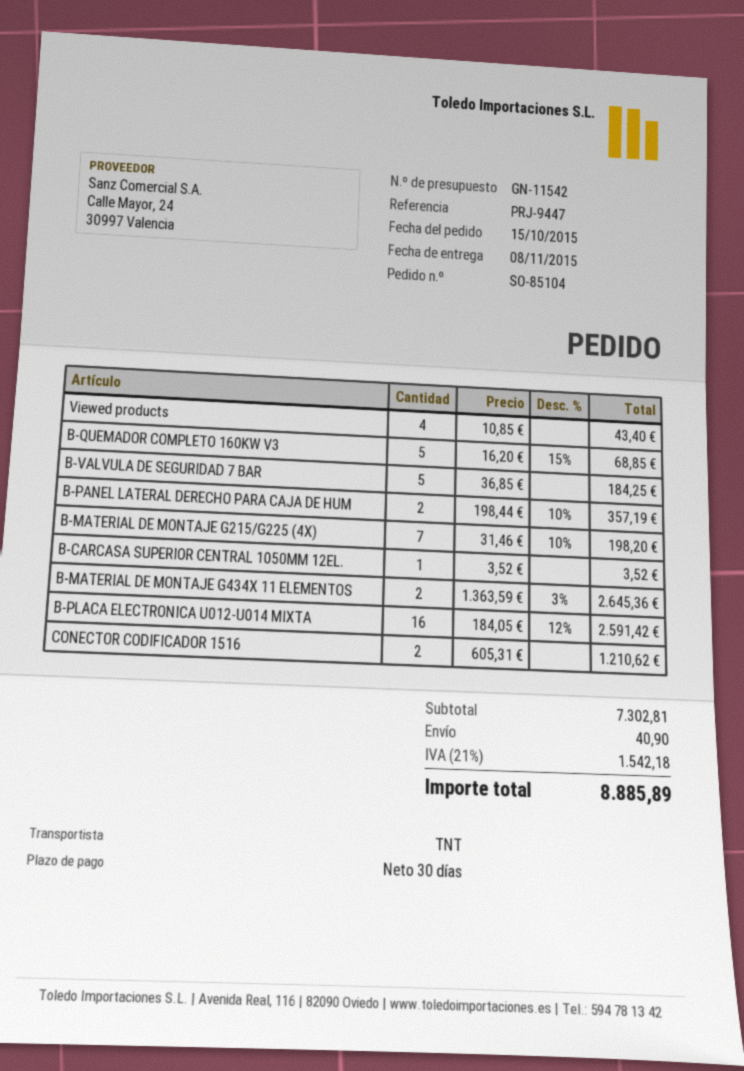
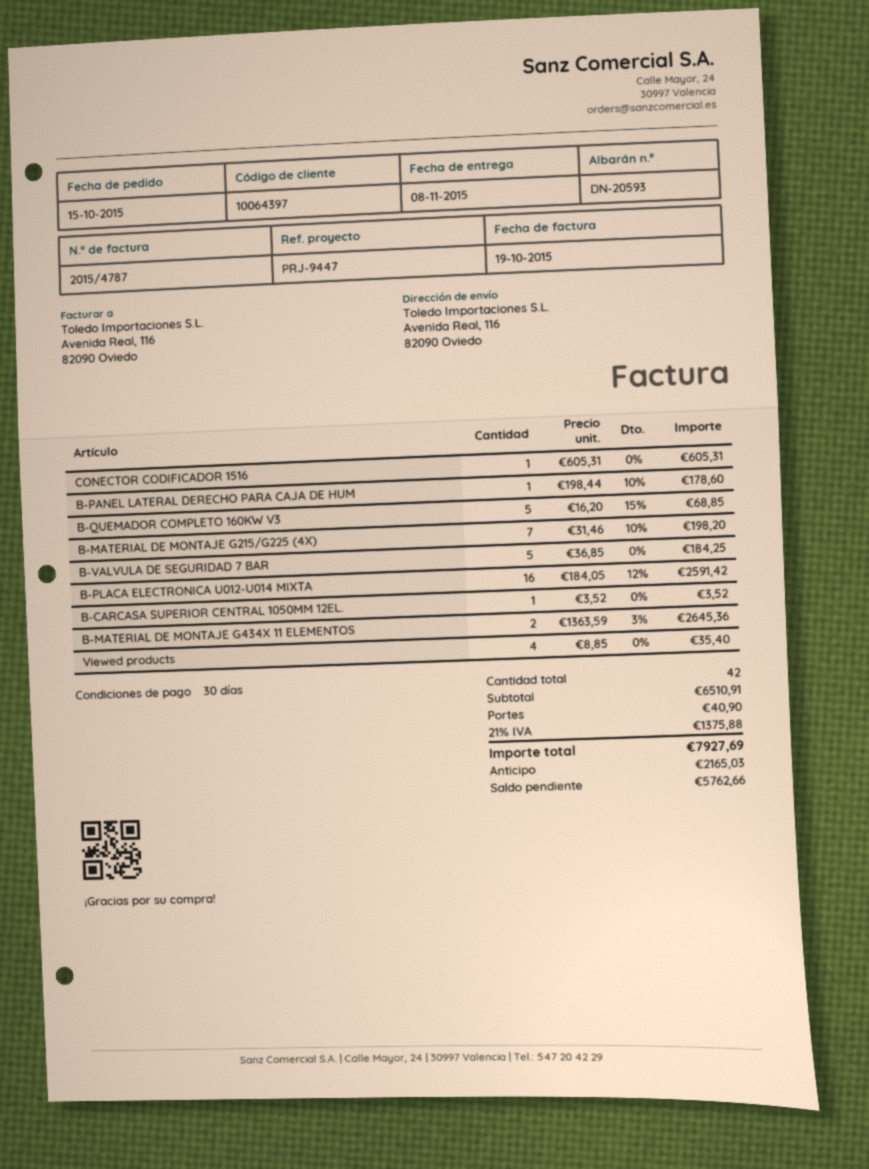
Viewed products: 4 x 10.85 = 43.40 -> 4 x 8.85 = 35.40
B-PANEL LATERAL DERECHO PARA CAJA DE HUM: 2 x 198.44 - 10% = 357.19 -> 1 x 198.44 - 10% = 178.60
CONECTOR CODIFICADOR 1516: 2 x 605.31 = 1210.62 -> 1 x 605.31 = 605.31
subtotal: 7302.81 -> 6510.91
tax: 21% = 1542.18 -> 21% = 1375.88
total: 8885.89 -> 7927.69

